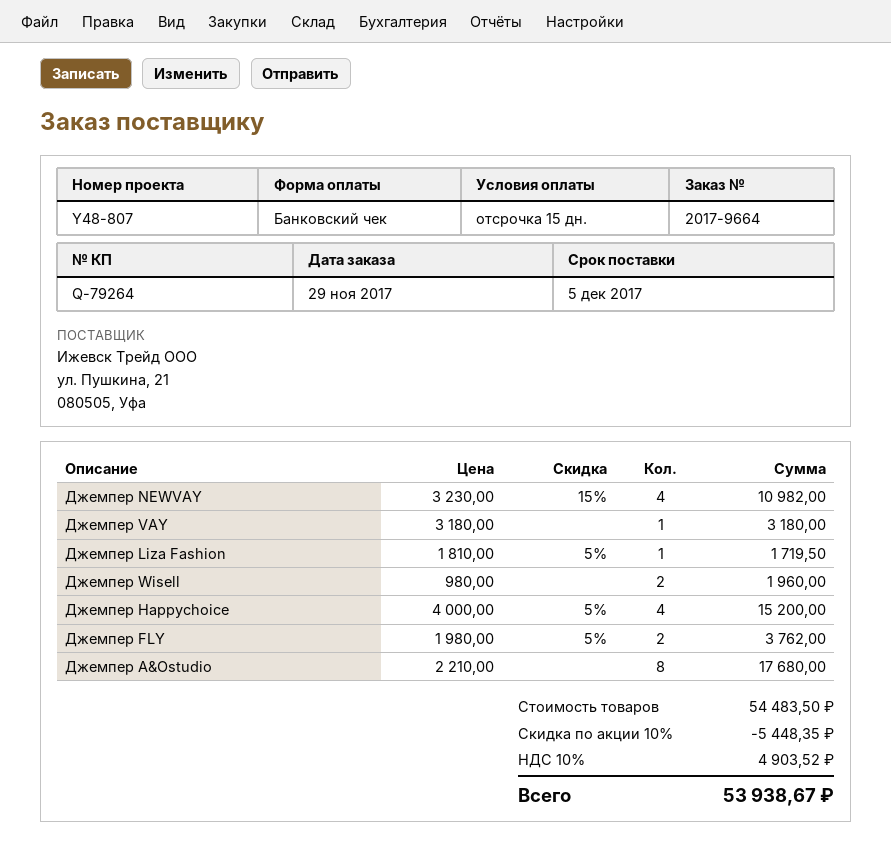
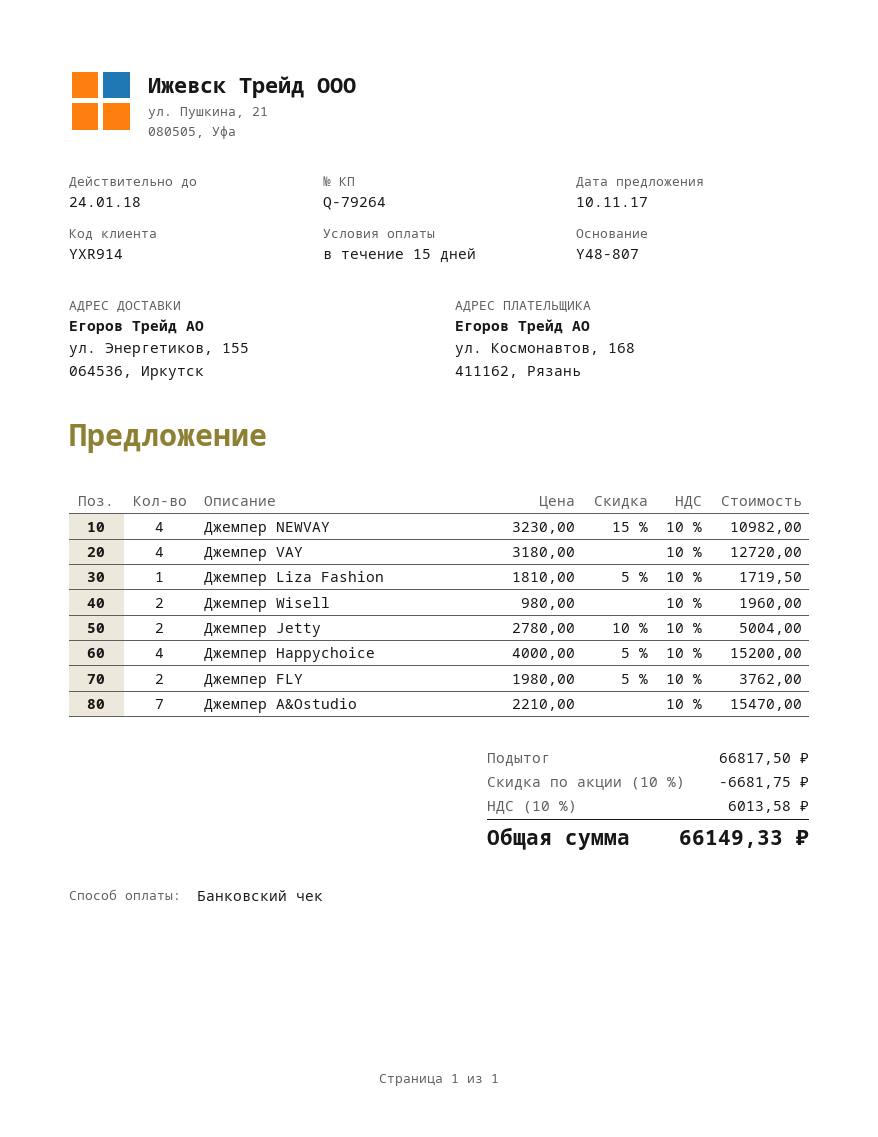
Джемпер VAY: 1 x 3180.00 = 3180.00 -> 4 x 3180.00 = 12720.00
Джемпер A&Ostudio: 8 x 2210.00 = 17680.00 -> 7 x 2210.00 = 15470.00
Джемпер Jetty: none -> 2 x 2780.00 - 10% = 5004.00
subtotal: 54483.50 -> 66817.50
discount: 10% = 5448.35 -> 10% = 6681.75
tax: 10% = 4903.52 -> 10% = 6013.58
total: 53938.67 -> 66149.33

